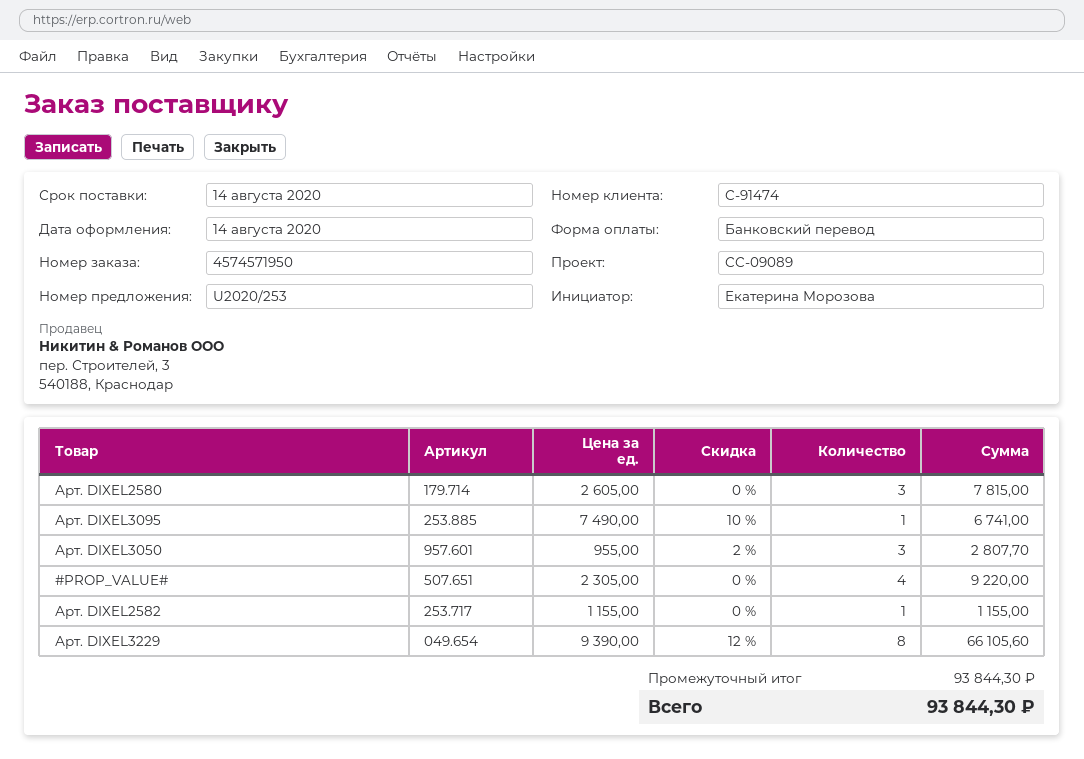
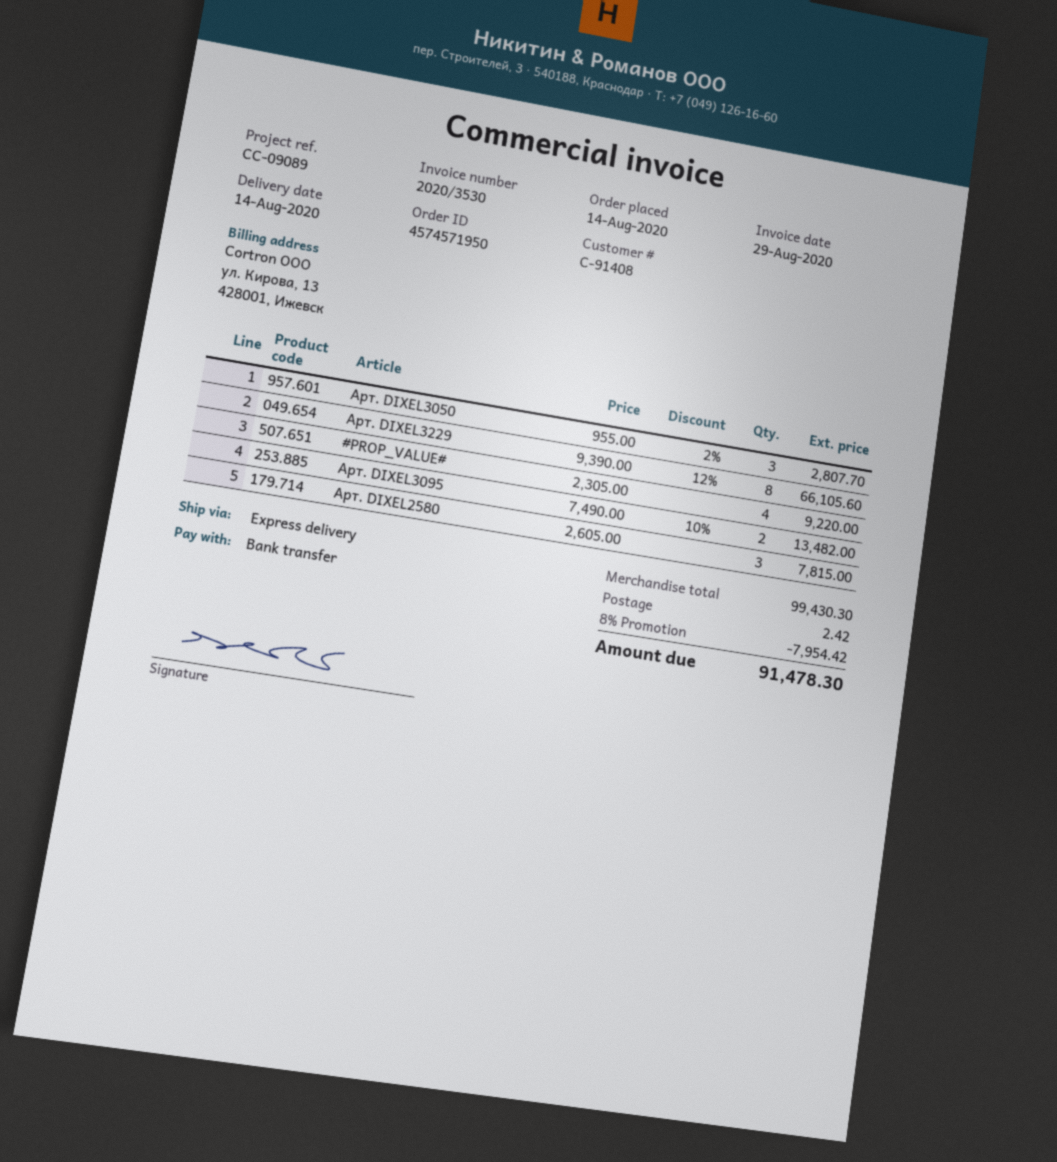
customer number: C-91474 -> C-91408
Арт. DIXEL3095: 1 x 7490.00 - 10% = 6741.00 -> 2 x 7490.00 - 10% = 13482.00
Арт. DIXEL2582: 1 x 1155.00 = 1155.00 -> none
subtotal: 93844.30 -> 99430.30
discount: none -> 8% = 7954.42
shipping: none -> 2.42
total: 93844.30 -> 91478.30

